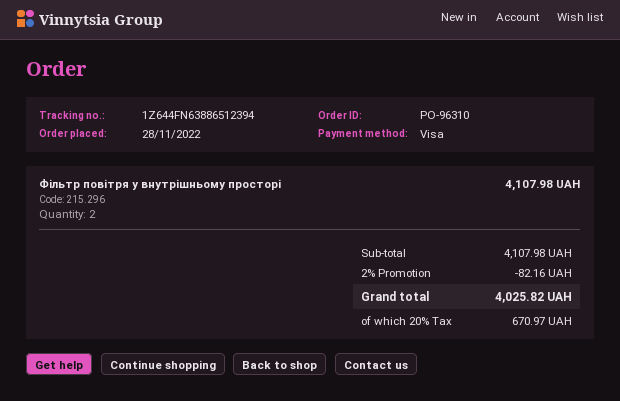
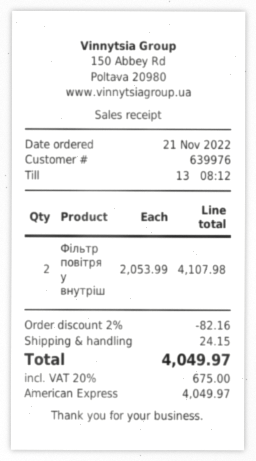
order date: 2022-11-28 -> 2022-11-21
payment method: Visa -> American Express
shipping: none -> 24.15
tax: 20% = 670.97 -> 20% = 675.00
total: 4025.82 -> 4049.97

